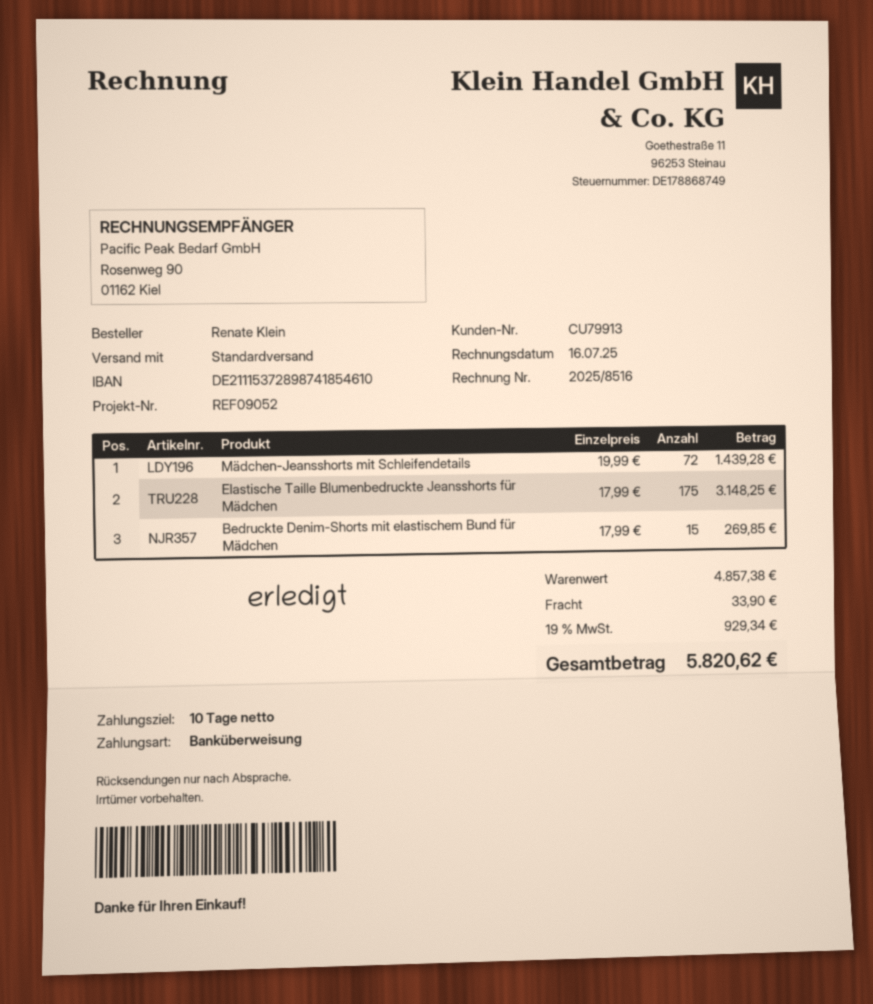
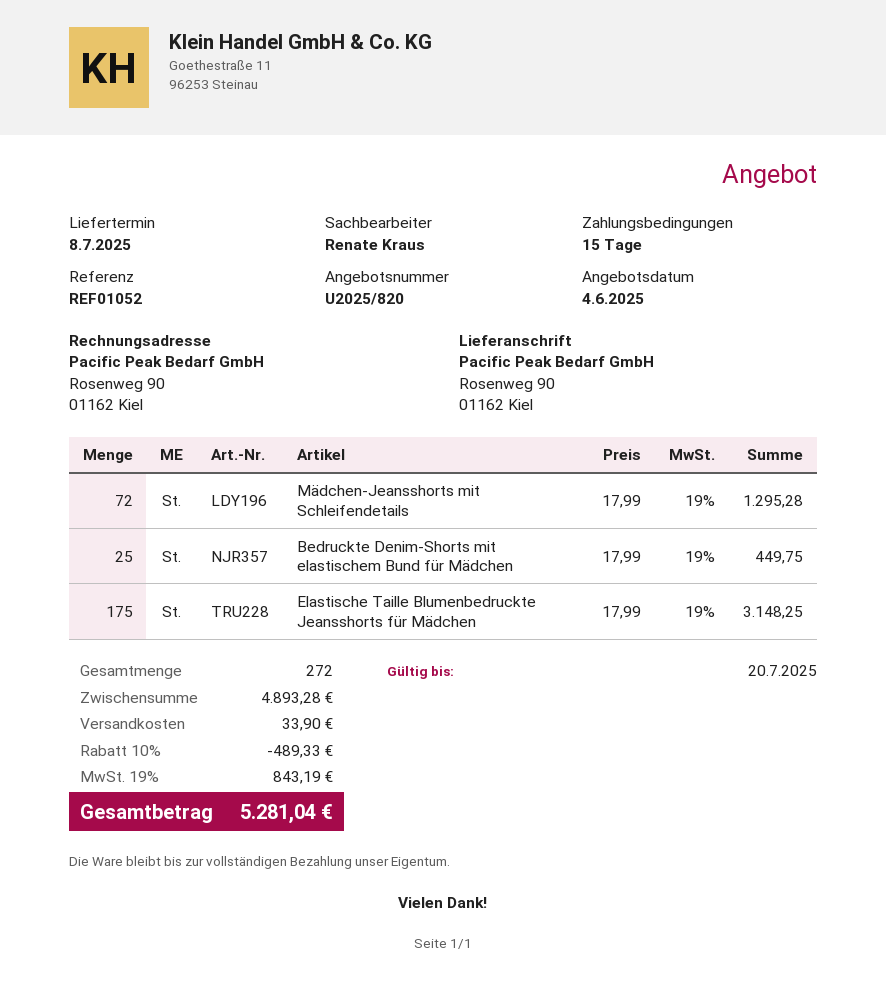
payment terms: 10 days -> 15 days
reference: REF09052 -> REF01052
Mädchen-Jeansshorts mit Schleifendetails: 72 x 19.99 = 1439.28 -> 72 x 17.99 = 1295.28
Bedruckte Denim-Shorts mit elastischem Bund für Mädchen: 15 x 17.99 = 269.85 -> 25 x 17.99 = 449.75
subtotal: 4857.38 -> 4893.28
discount: none -> 10% = 489.33
tax: 19% = 929.34 -> 19% = 843.19
total: 5820.62 -> 5281.04

